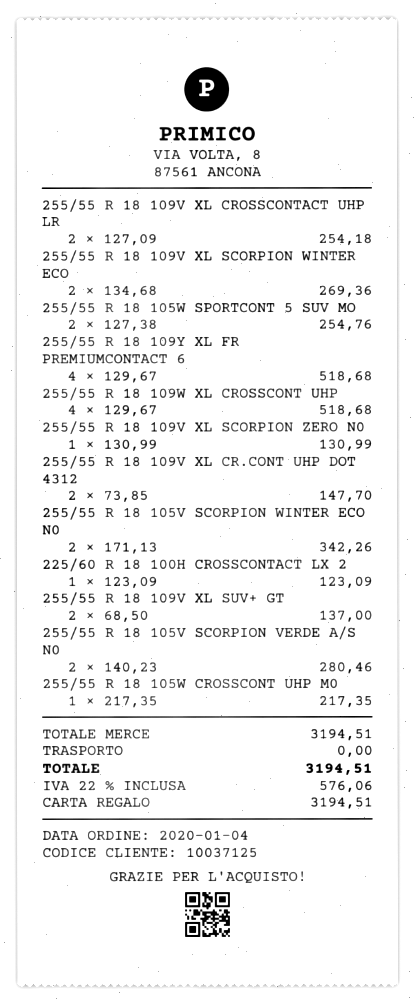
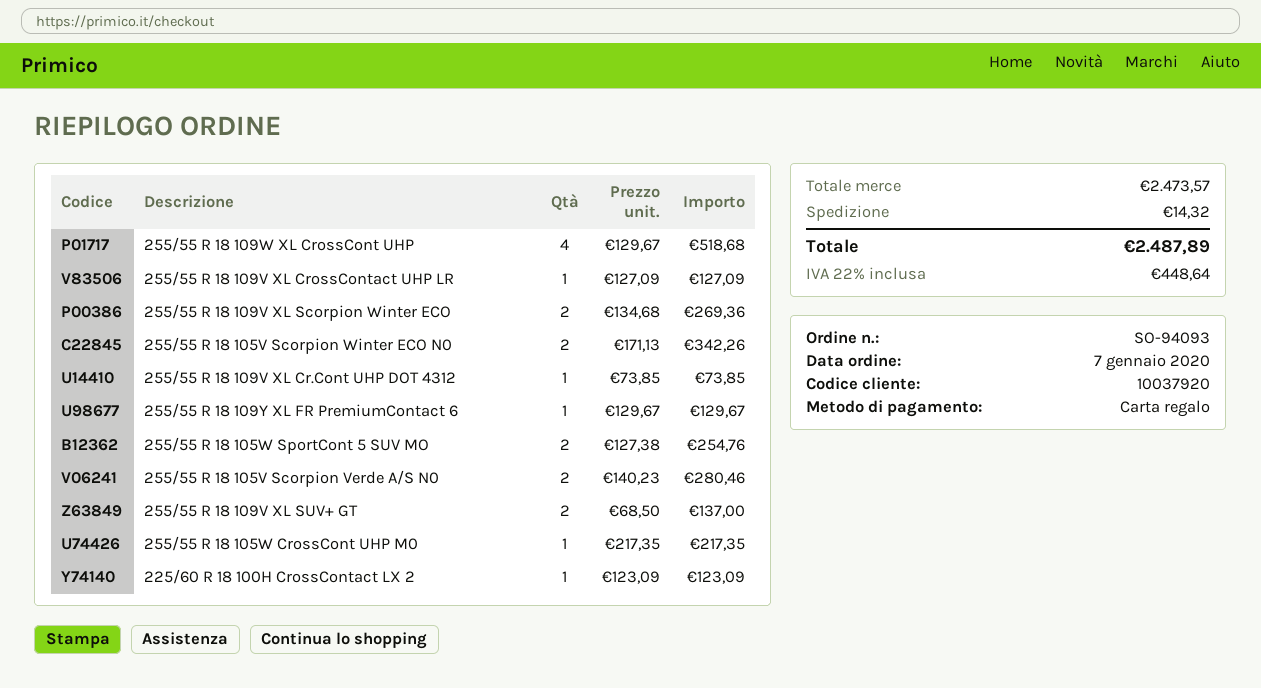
order date: 2020-01-04 -> 2020-01-07
customer number: 10037125 -> 10037920
255/55 R 18 109V XL CROSSCONTACT UHP LR: 2 x 127.09 = 254.18 -> 1 x 127.09 = 127.09
255/55 R 18 109Y XL FR PREMIUMCONTACT 6: 4 x 129.67 = 518.68 -> 1 x 129.67 = 129.67
255/55 R 18 109V XL SCORPION ZERO N0: 1 x 130.99 = 130.99 -> none
255/55 R 18 109V XL CR.CONT UHP DOT 4312: 2 x 73.85 = 147.70 -> 1 x 73.85 = 73.85
subtotal: 3194.51 -> 2473.57
shipping: 0.00 -> 14.32
tax: 22% = 576.06 -> 22% = 448.64
total: 3194.51 -> 2487.89

